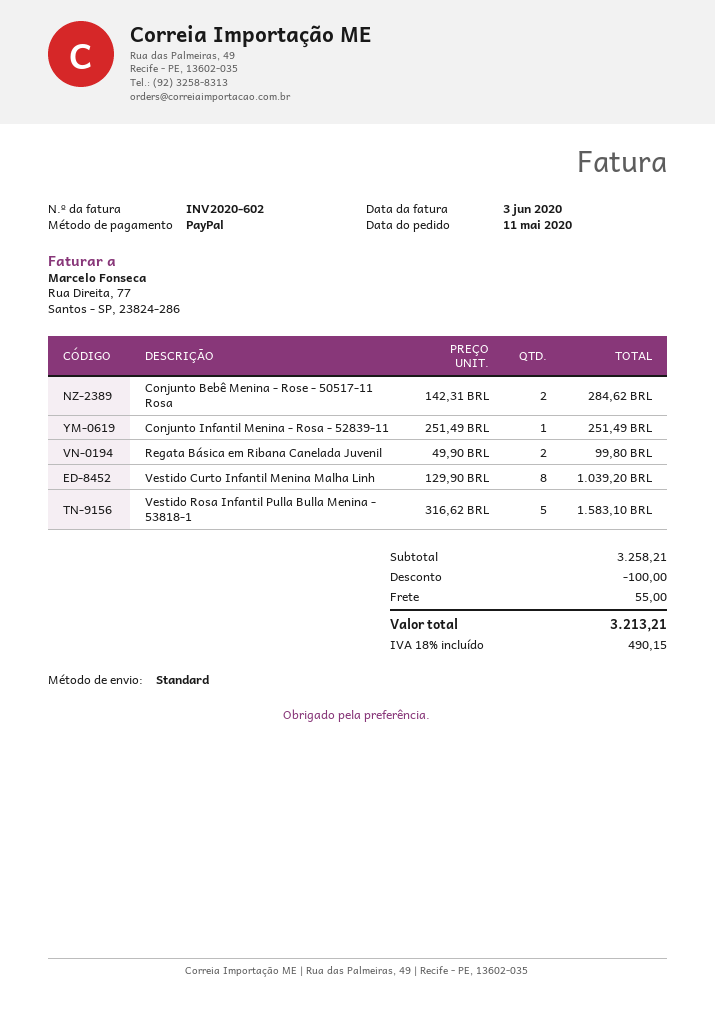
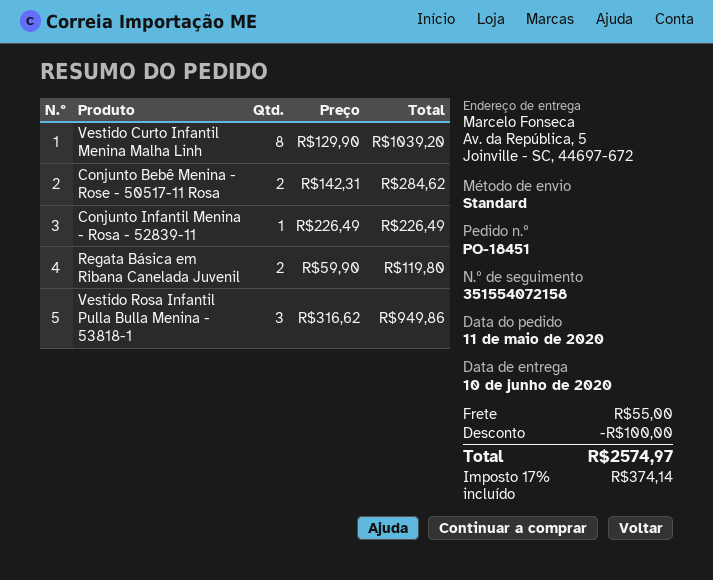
Conjunto Infantil Menina - Rosa - 52839-11: 1 x 251.49 = 251.49 -> 1 x 226.49 = 226.49
Regata Básica em Ribana Canelada Juvenil: 2 x 49.90 = 99.80 -> 2 x 59.90 = 119.80
Vestido Rosa Infantil Pulla Bulla Menina - 53818-1: 5 x 316.62 = 1583.10 -> 3 x 316.62 = 949.86
tax: 18% = 490.15 -> 17% = 374.14
total: 3213.21 -> 2574.97

